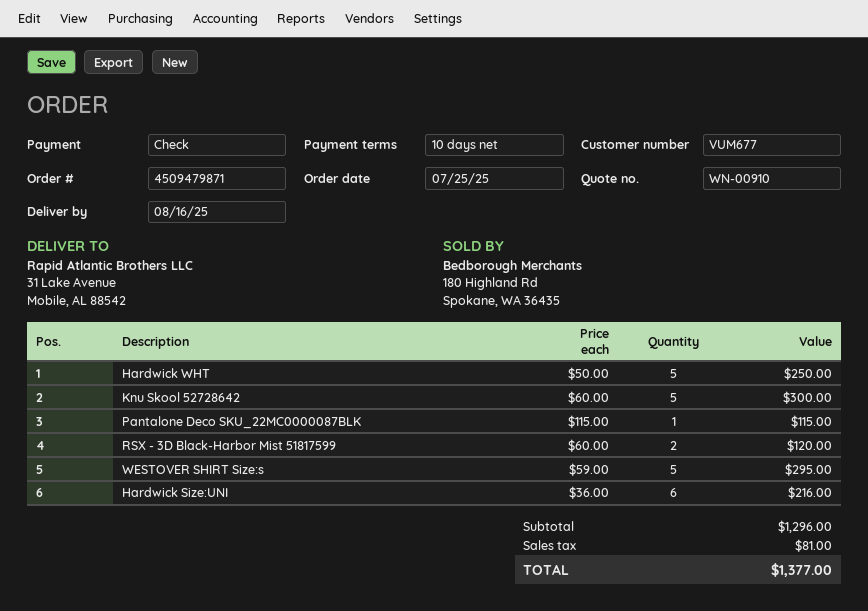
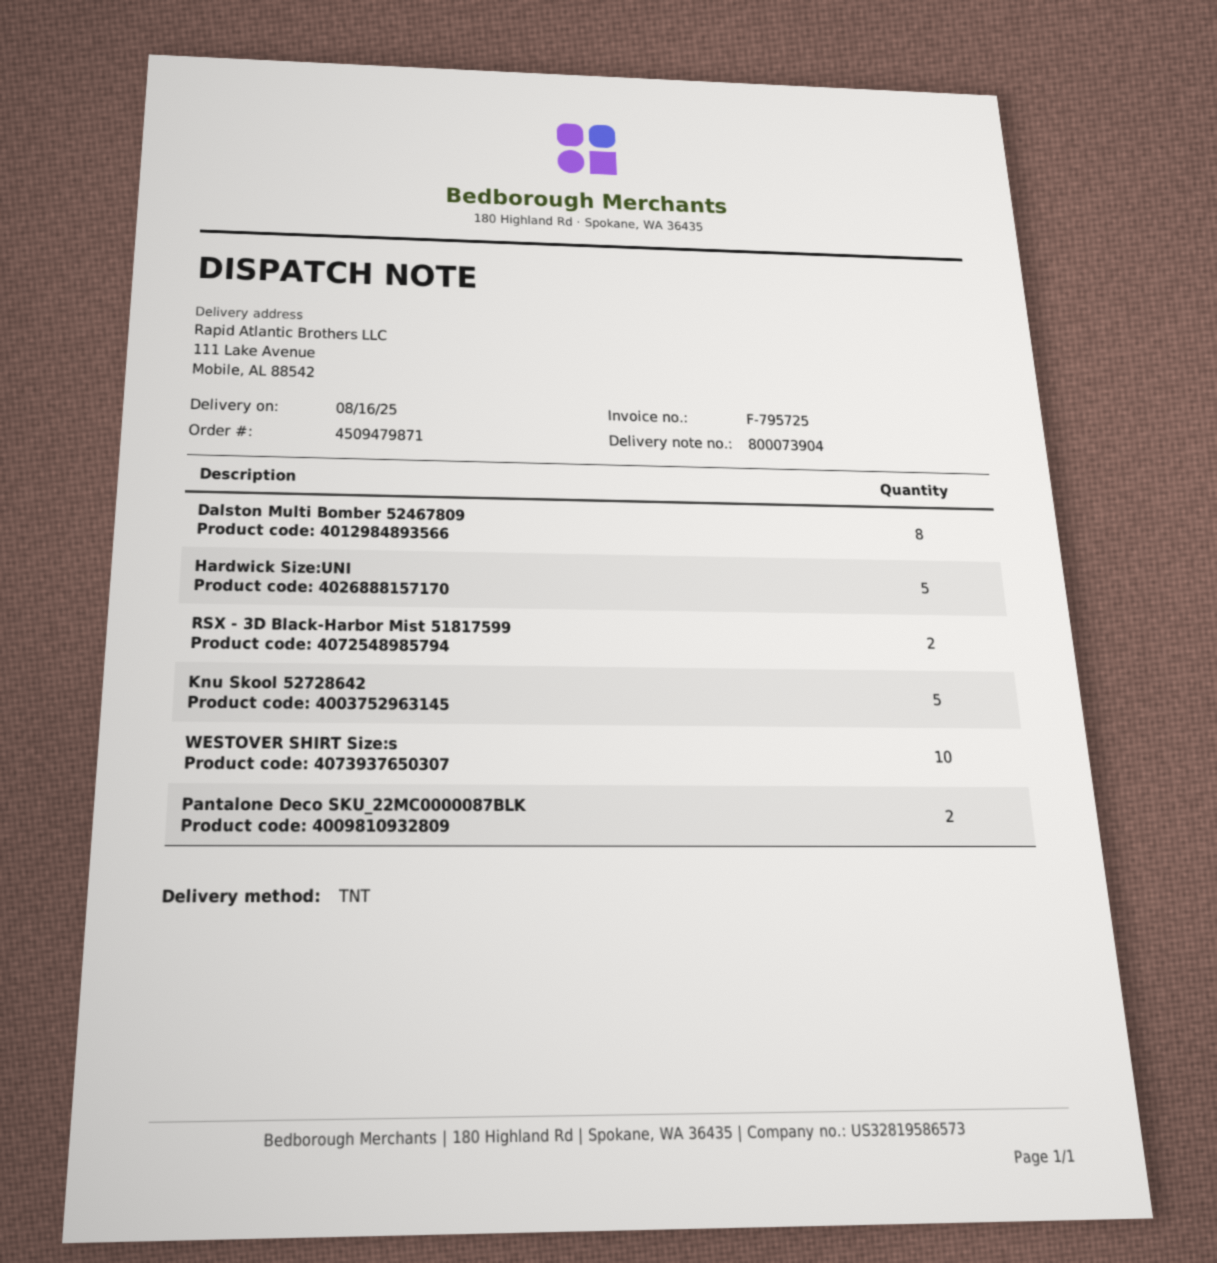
ship to: 31 Lake Avenue, Mobile, AL 88542 -> 111 Lake Avenue, Mobile, AL 88542
Hardwick WHT: 5 -> none
Pantalone Deco SKU_22MC0000087BLK: 1 -> 2
WESTOVER SHIRT Size:s: 5 -> 10
Hardwick Size:UNI: 6 -> 5
Dalston Multi Bomber 52467809: none -> 8

